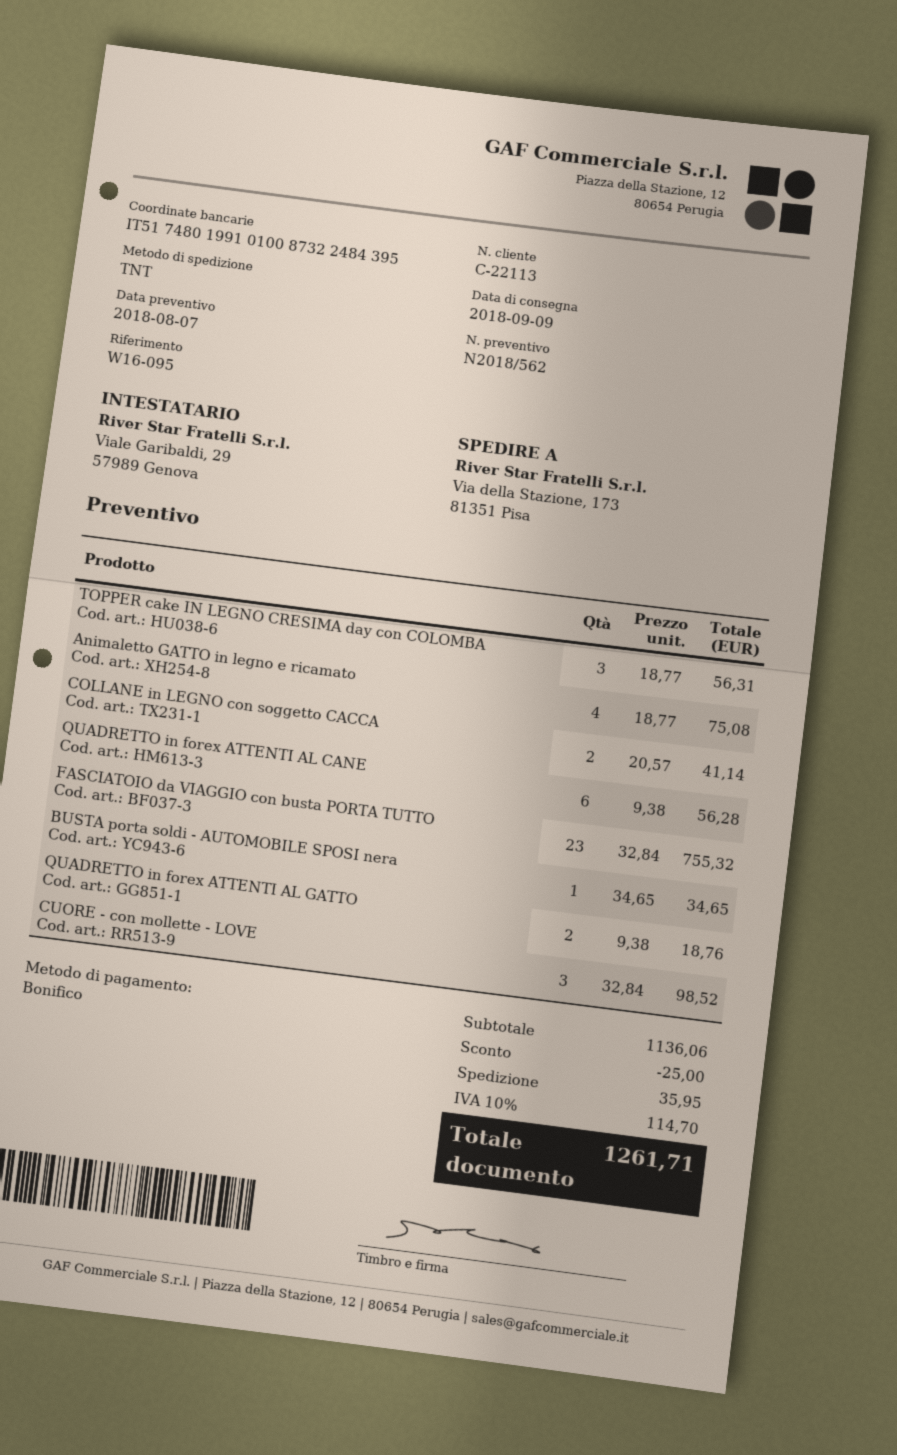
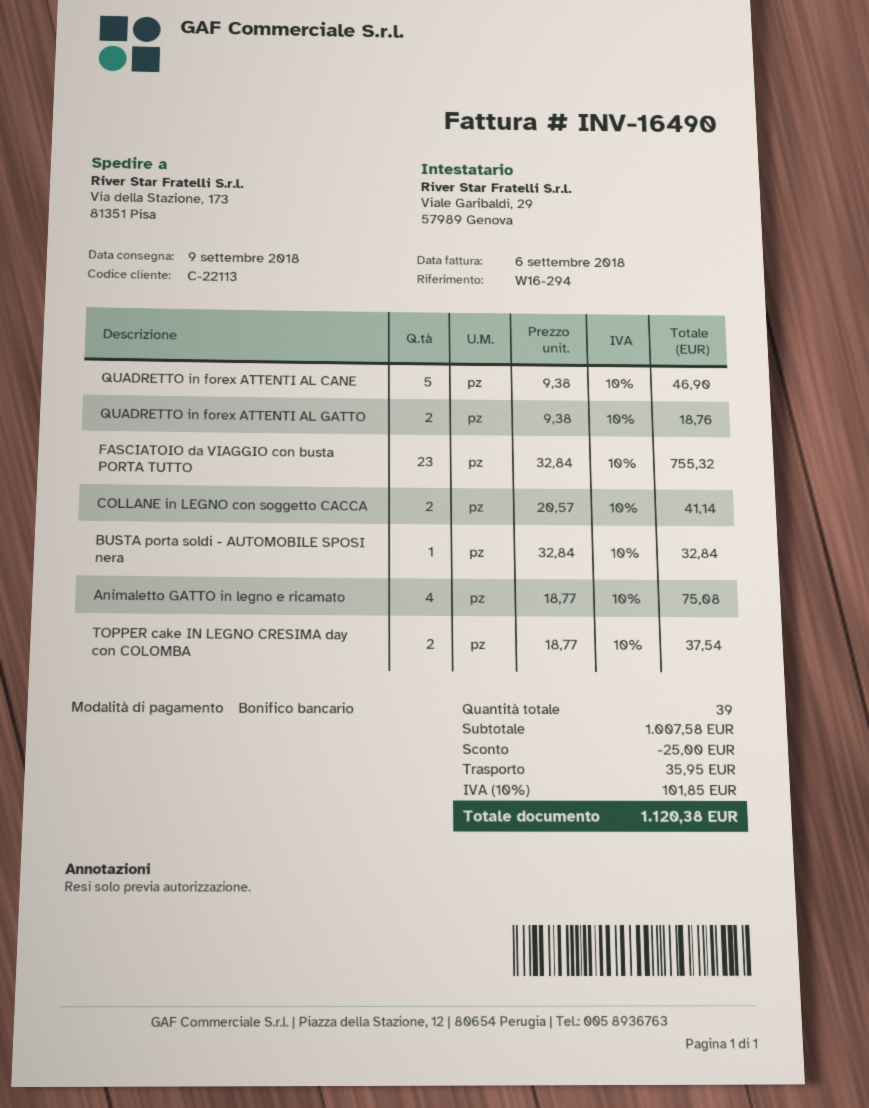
reference: W16-095 -> W16-294
TOPPER cake IN LEGNO CRESIMA day con COLOMBA: 3 x 18.77 = 56.31 -> 2 x 18.77 = 37.54
QUADRETTO in forex ATTENTI AL CANE: 6 x 9.38 = 56.28 -> 5 x 9.38 = 46.90
BUSTA porta soldi - AUTOMOBILE SPOSI nera: 1 x 34.65 = 34.65 -> 1 x 32.84 = 32.84
CUORE - con mollette - LOVE: 3 x 32.84 = 98.52 -> none
subtotal: 1136.06 -> 1007.58
tax: 10% = 114.70 -> 10% = 101.85
total: 1261.71 -> 1120.38

